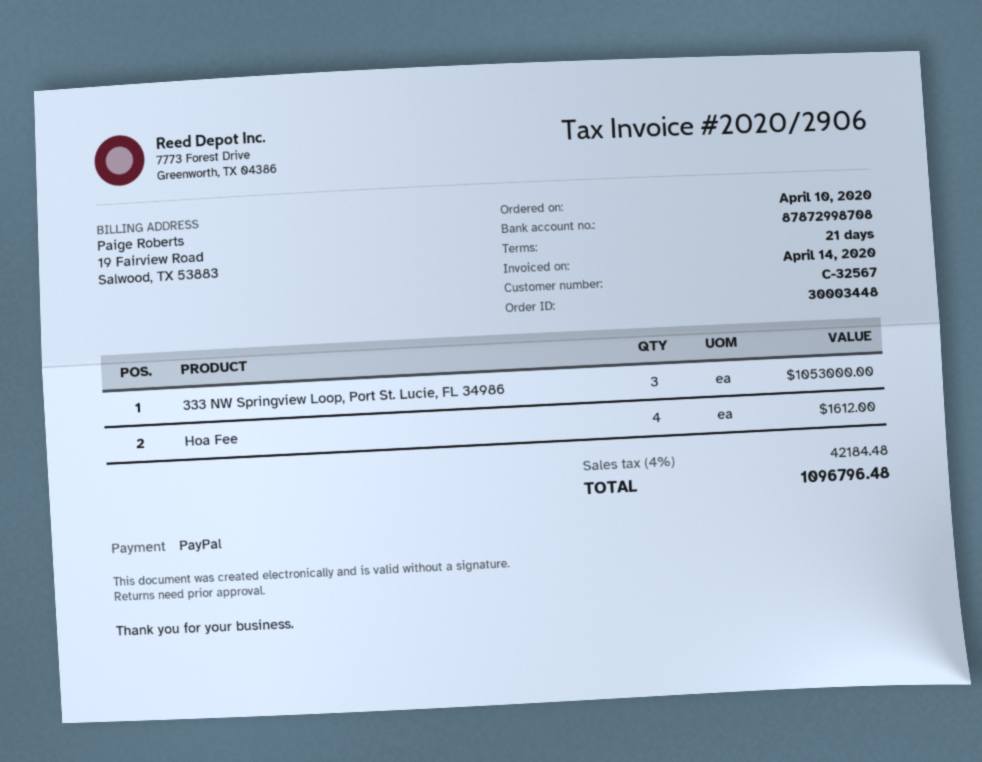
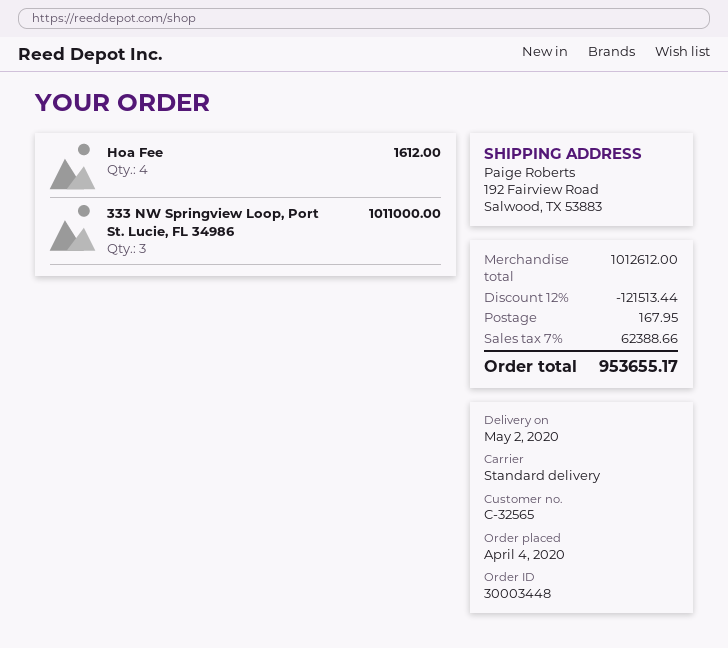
order date: 2020-04-10 -> 2020-04-04
customer number: C-32567 -> C-32565
333 NW Springview Loop, Port St. Lucie, FL 34986: 3 for 1053000.00 -> 3 for 1011000.00
discount: none -> 12% = 121513.44
shipping: none -> 167.95
tax: 4% = 42184.48 -> 7% = 62388.66
total: 1096796.48 -> 953655.17

